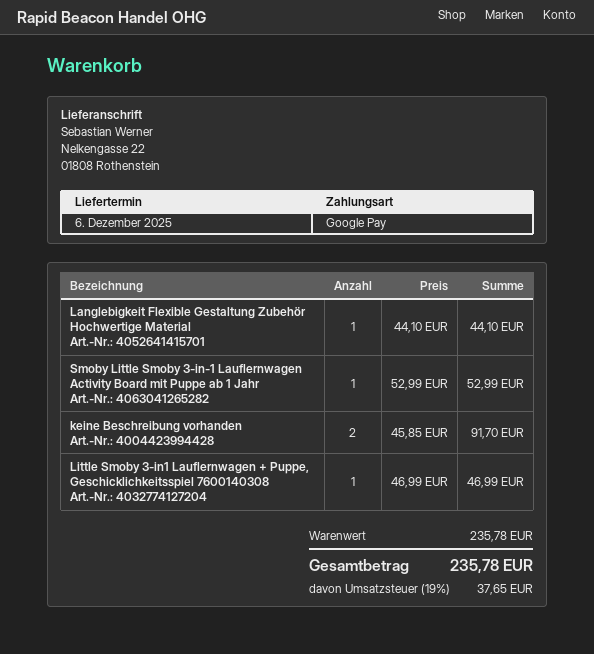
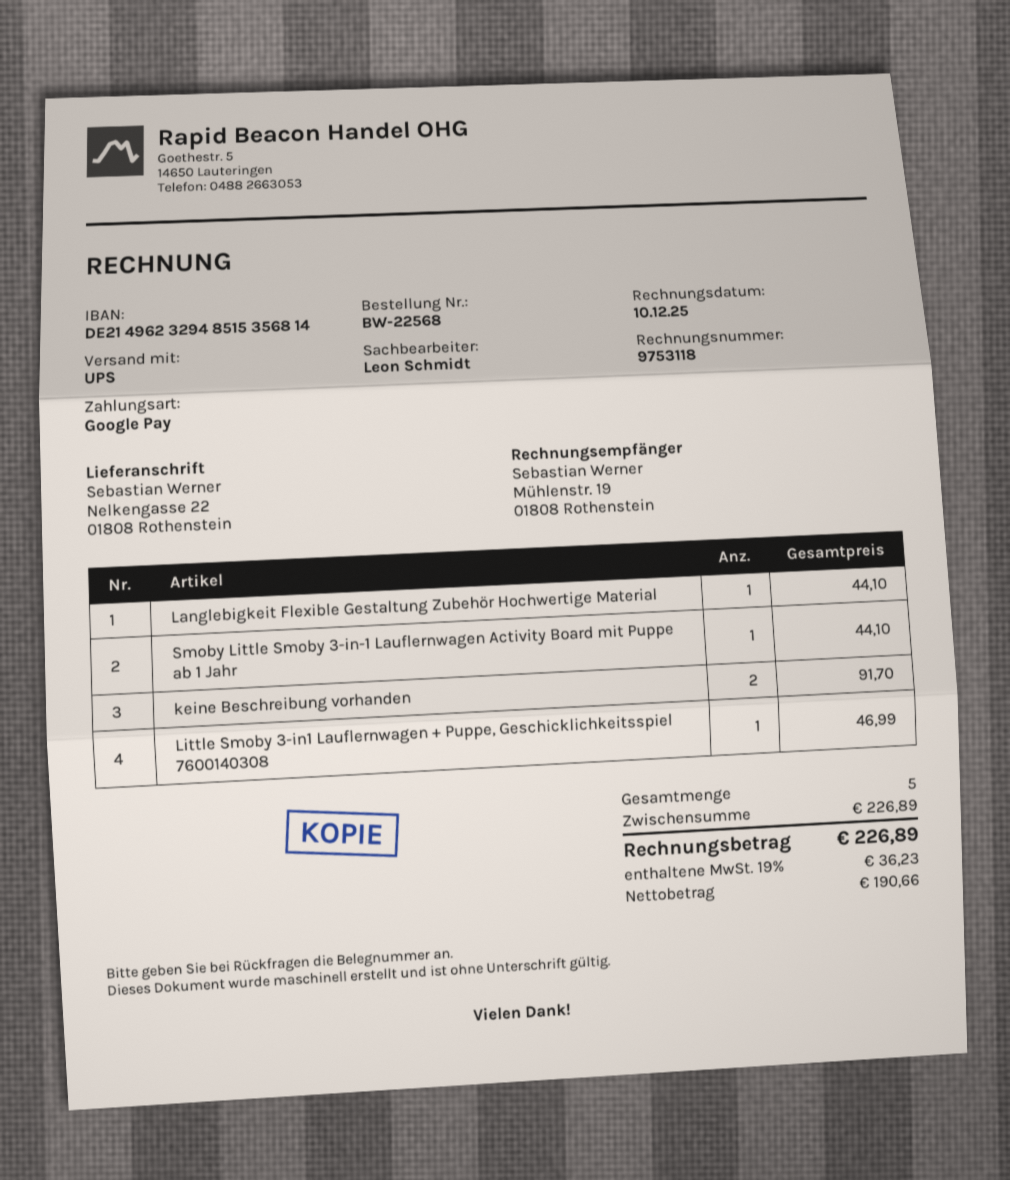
Smoby Little Smoby 3-in-1 Lauflernwagen Activity Board mit Puppe ab 1 Jahr: 1 for 52.99 -> 1 for 44.10
subtotal: 235.78 -> 226.89
tax: 19% = 37.65 -> 19% = 36.23
total: 235.78 -> 226.89

